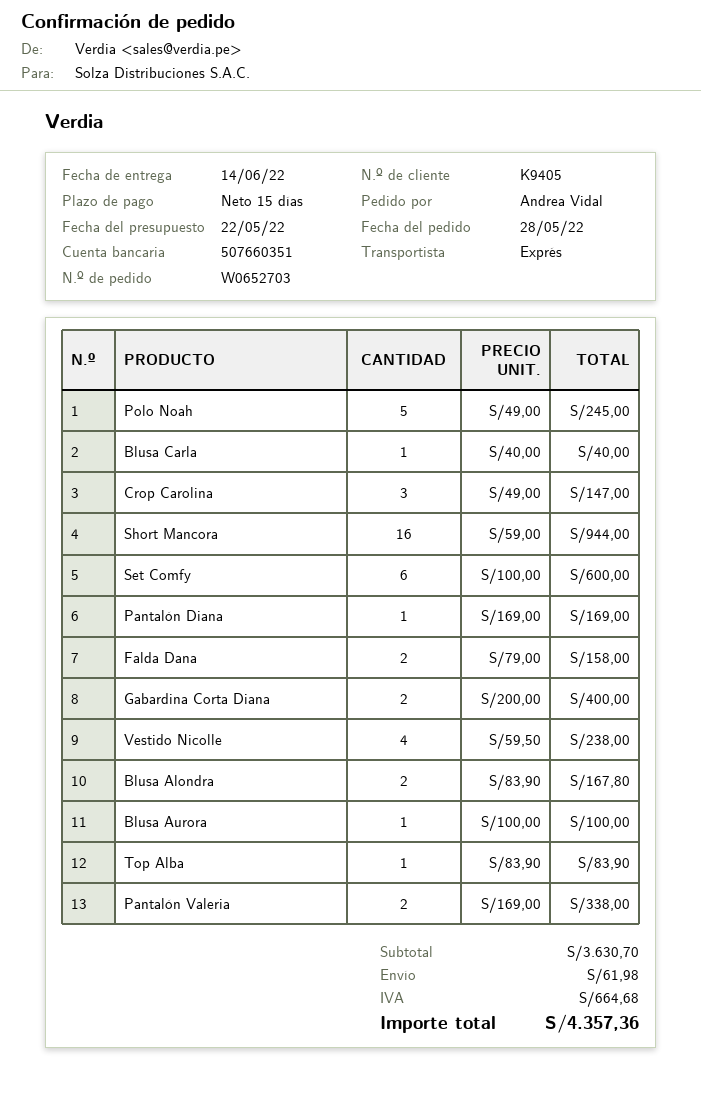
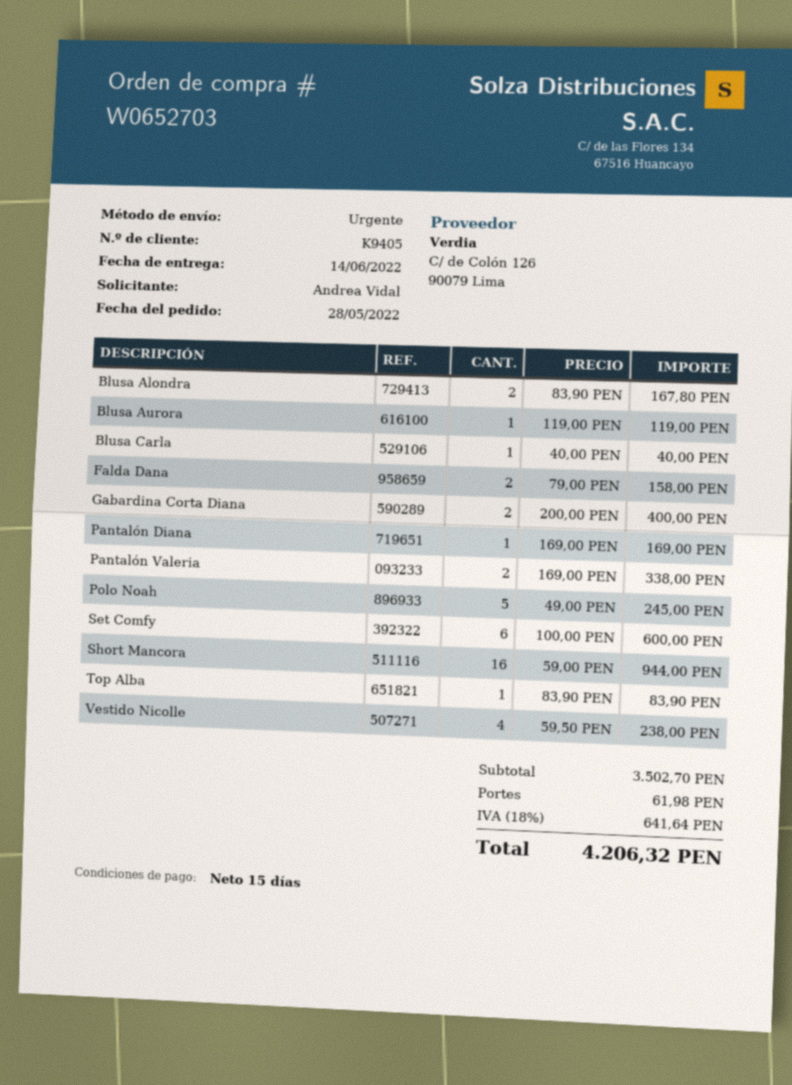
Crop Carolina: 3 x 49.00 = 147.00 -> none
Blusa Aurora: 1 x 100.00 = 100.00 -> 1 x 119.00 = 119.00
subtotal: 3630.70 -> 3502.70
tax: 664.68 -> 641.64
total: 4357.36 -> 4206.32

